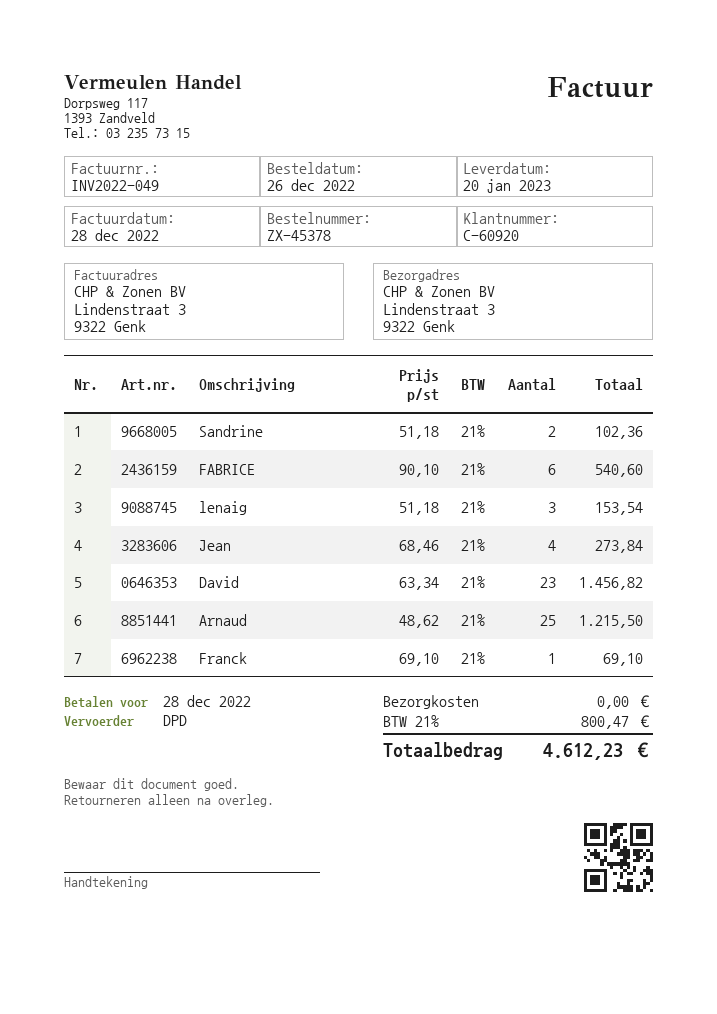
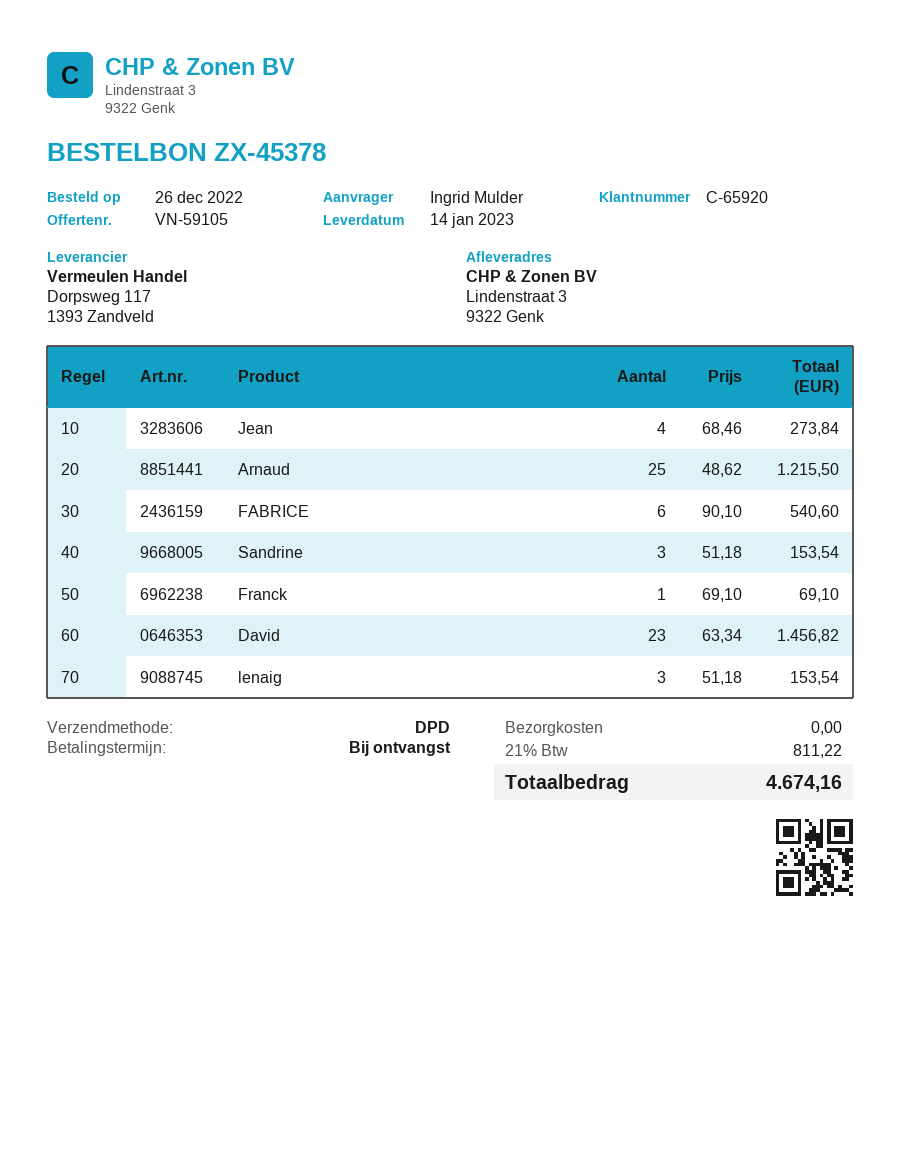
delivery date: 2023-01-20 -> 2023-01-14
customer number: C-60920 -> C-65920
Sandrine: 2 x 51.18 = 102.36 -> 3 x 51.18 = 153.54
tax: 21% = 800.47 -> 21% = 811.22
total: 4612.23 -> 4674.16

